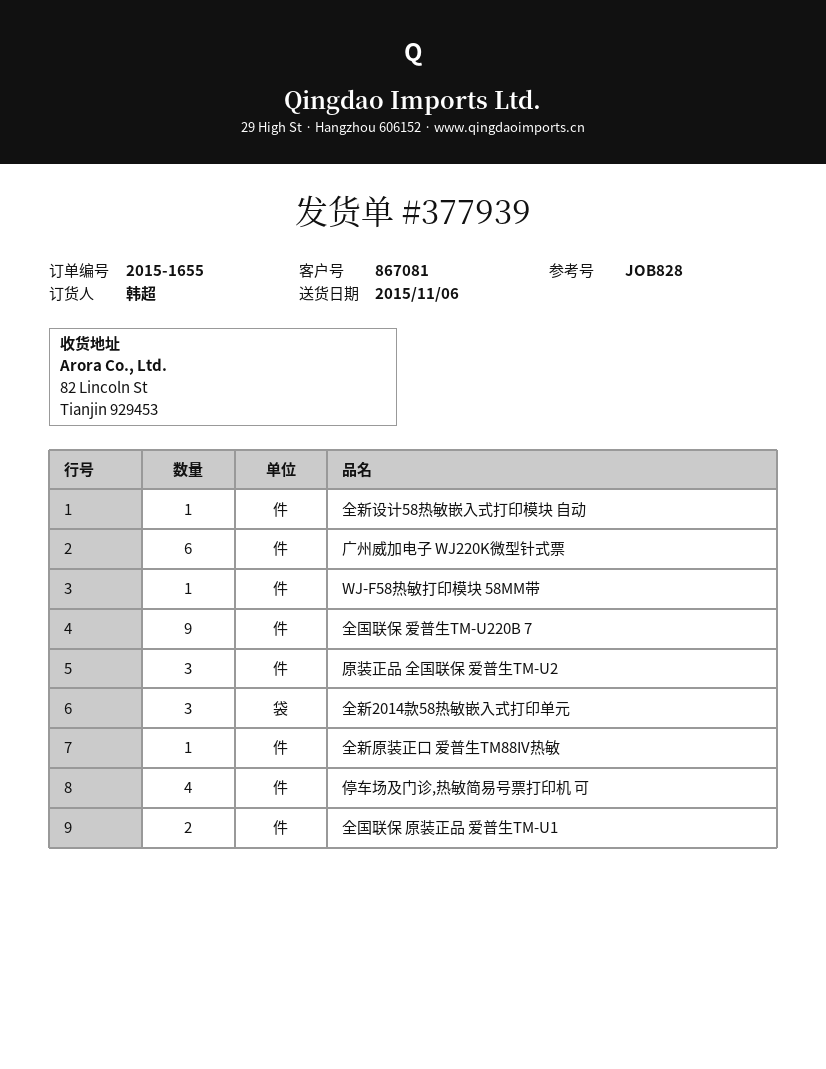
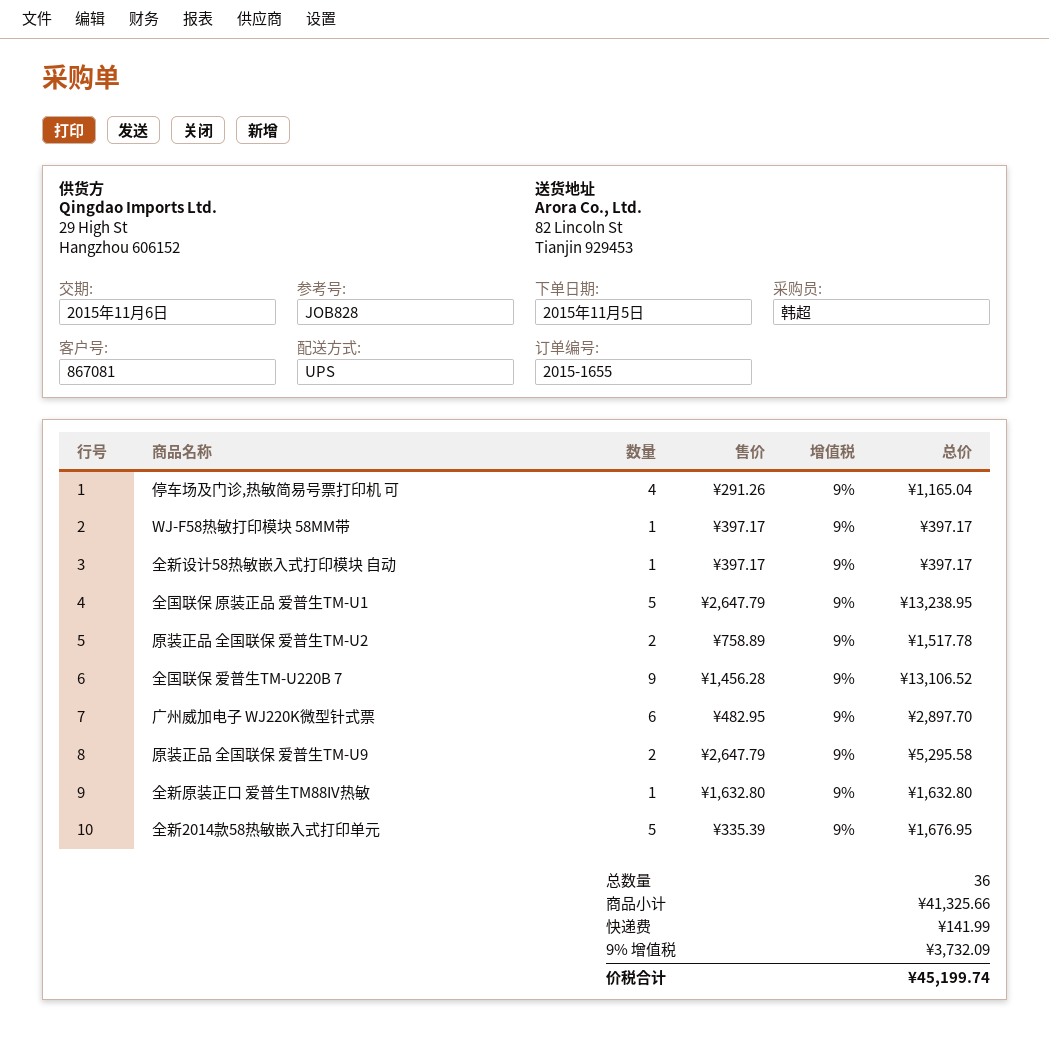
原装正品 全国联保 爱普生TM-U2: 3 -> 2
全新2014款58热敏嵌入式打印单元: 3 -> 5
全国联保 原装正品 爱普生TM-U1: 2 -> 5
原装正品 全国联保 爱普生TM-U9: none -> 2

